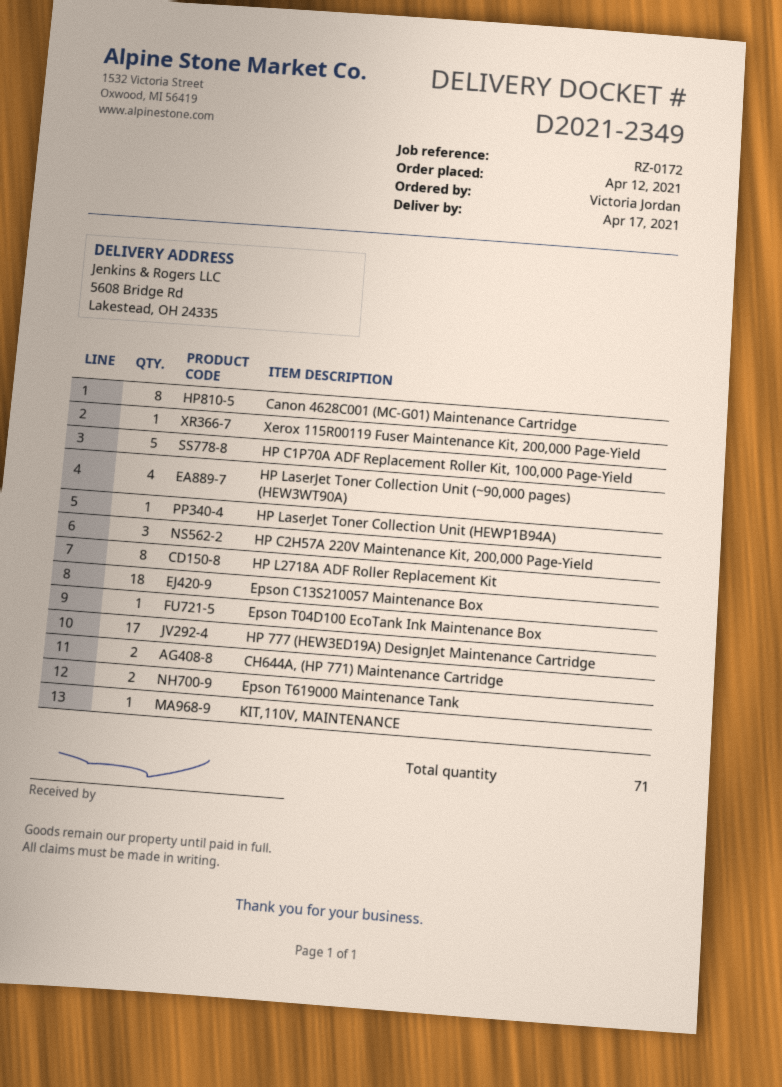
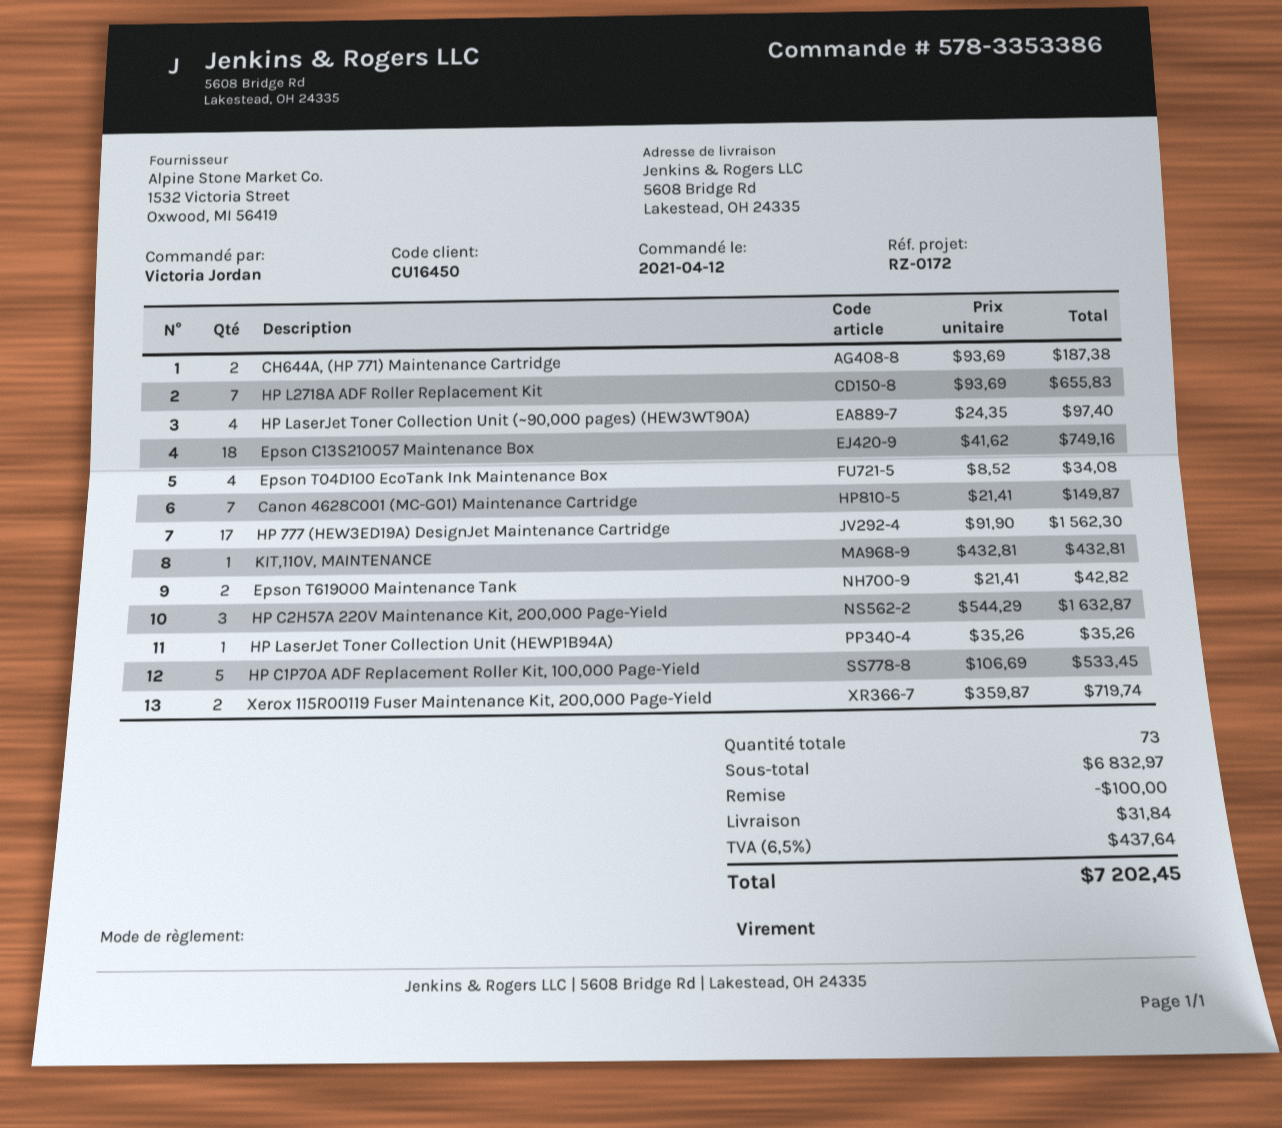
Canon 4628C001 (MC-G01) Maintenance Cartridge: 8 -> 7
Xerox 115R00119 Fuser Maintenance Kit, 200,000 Page-Yield: 1 -> 2
HP L2718A ADF Roller Replacement Kit: 8 -> 7
Epson T04D100 EcoTank Ink Maintenance Box: 1 -> 4
total quantity: 71 -> 73

